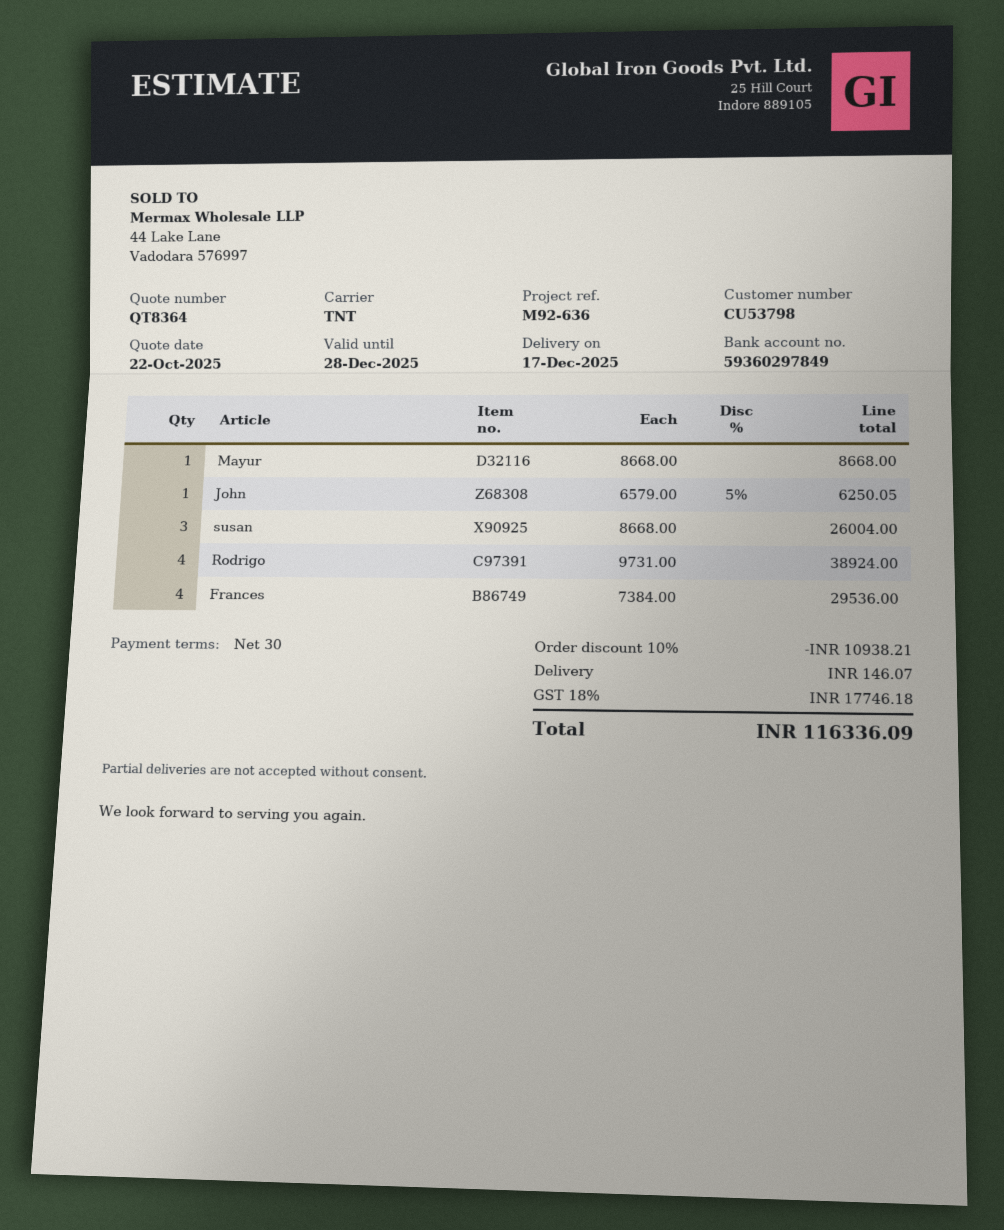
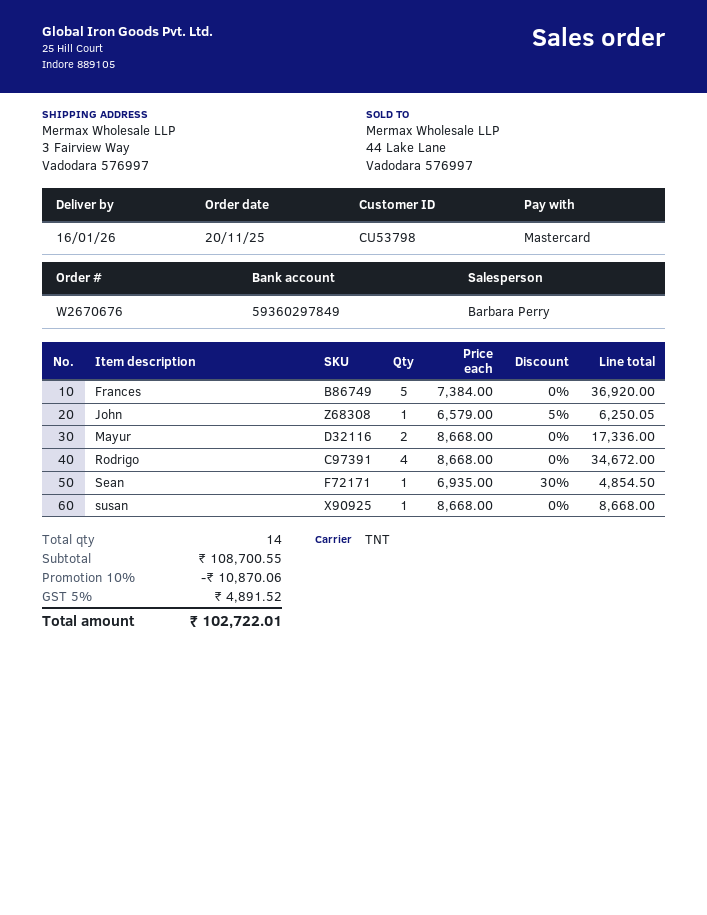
delivery date: 2025-12-17 -> 2026-01-16
Mayur: 1 x 8668.00 = 8668.00 -> 2 x 8668.00 = 17336.00
susan: 3 x 8668.00 = 26004.00 -> 1 x 8668.00 = 8668.00
Rodrigo: 4 x 9731.00 = 38924.00 -> 4 x 8668.00 = 34672.00
Frances: 4 x 7384.00 = 29536.00 -> 5 x 7384.00 = 36920.00
Sean: none -> 1 x 6935.00 - 30% = 4854.50
discount: 10% = 10938.21 -> 10% = 10870.06
shipping: 146.07 -> none
tax: 18% = 17746.18 -> 5% = 4891.52
total: 116336.09 -> 102722.01

